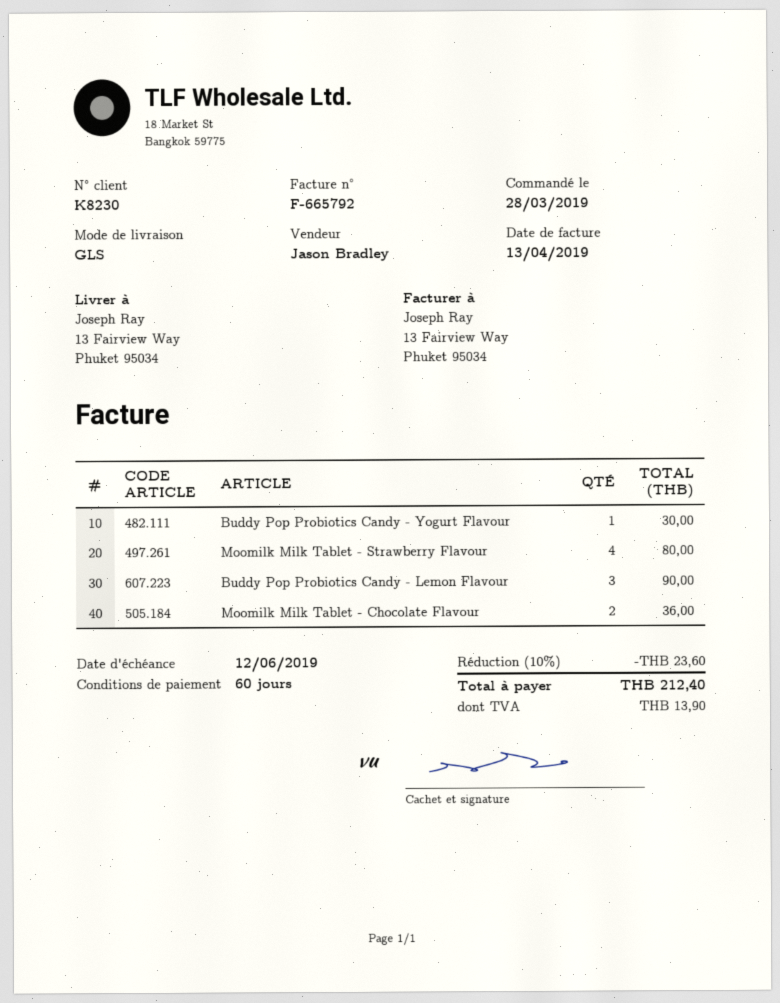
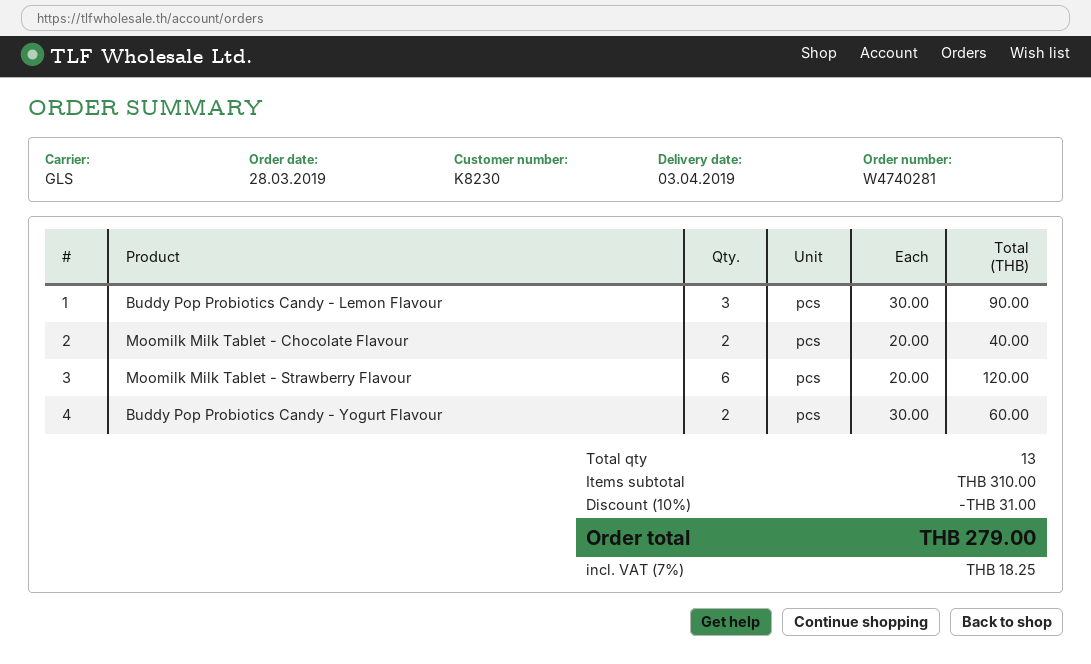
Buddy Pop Probiotics Candy - Yogurt Flavour: 1 for 30.00 -> 2 for 60.00
Moomilk Milk Tablet - Strawberry Flavour: 4 for 80.00 -> 6 for 120.00
Moomilk Milk Tablet - Chocolate Flavour: 2 for 36.00 -> 2 for 40.00
discount: 10% = 23.60 -> 10% = 31.00
tax: 13.90 -> 18.25
total: 212.40 -> 279.00

